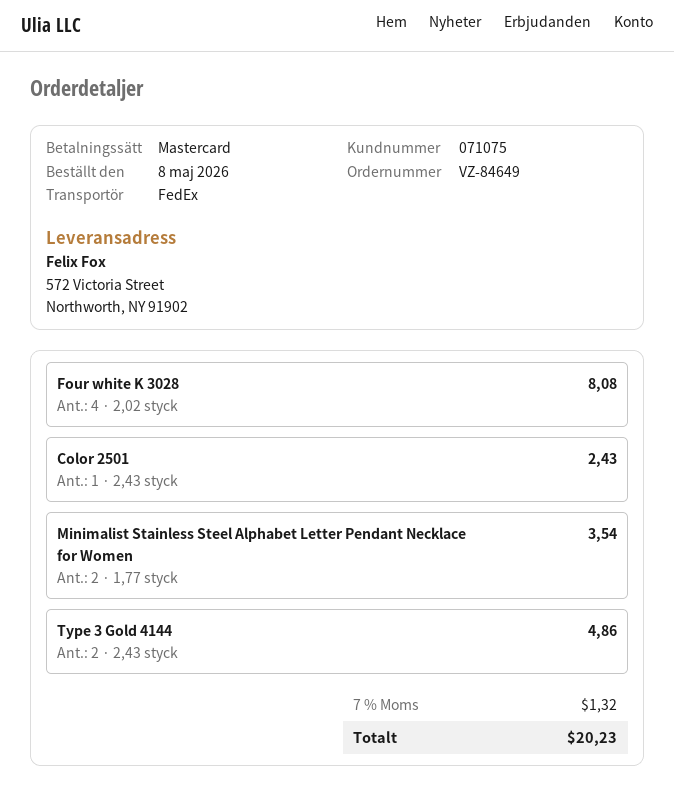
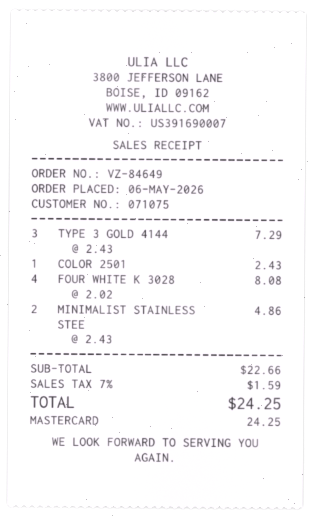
order date: 2026-05-08 -> 2026-05-06
Minimalist Stainless Steel Alphabet Letter Pendant Necklace for Women: 2 x 1.77 = 3.54 -> 2 x 2.43 = 4.86
Type 3 Gold 4144: 2 x 2.43 = 4.86 -> 3 x 2.43 = 7.29
tax: 7% = 1.32 -> 7% = 1.59
total: 20.23 -> 24.25

